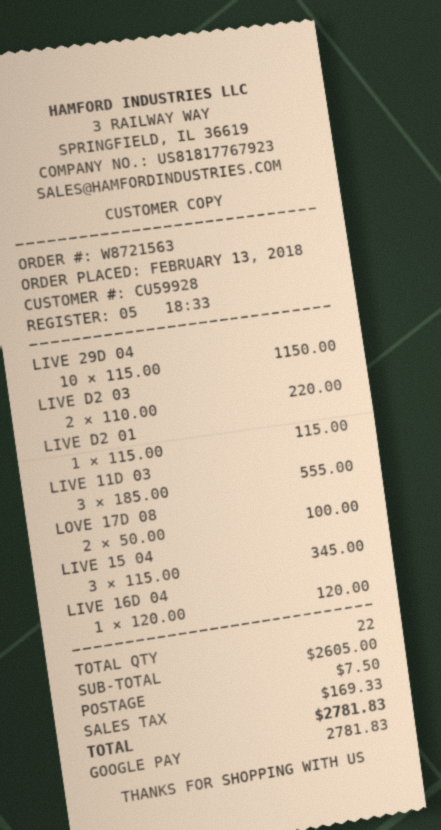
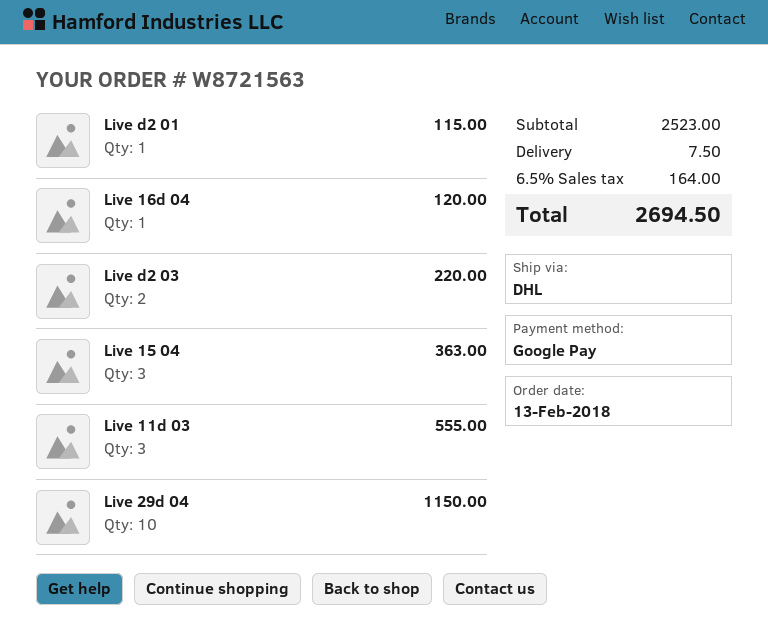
LOVE 17D 08: 2 for 100.00 -> none
LIVE 15 04: 3 for 345.00 -> 3 for 363.00
subtotal: 2605.00 -> 2523.00
tax: 169.33 -> 164.00
total: 2781.83 -> 2694.50

